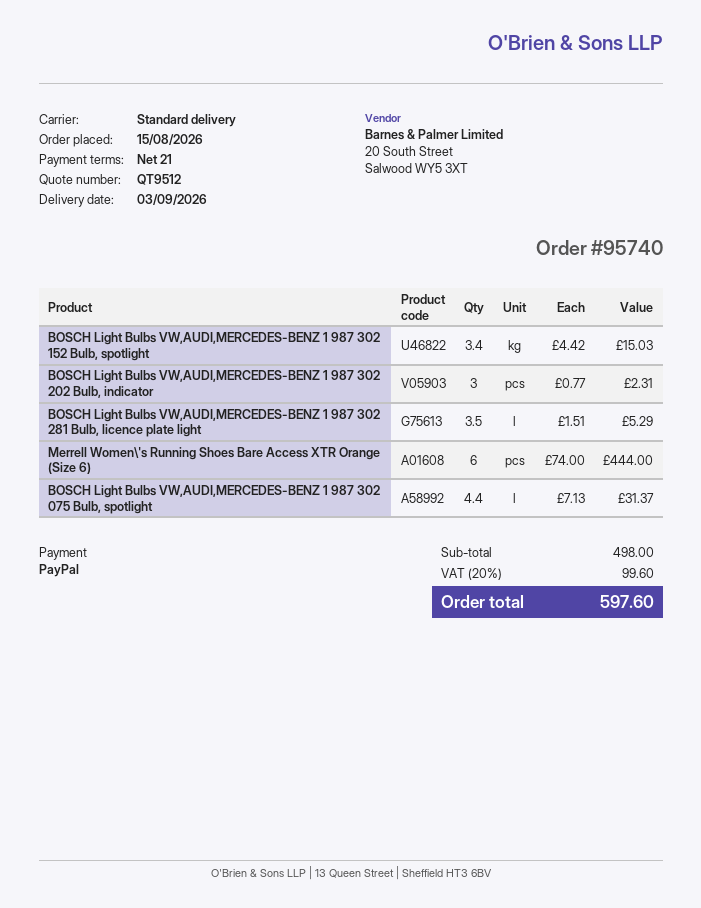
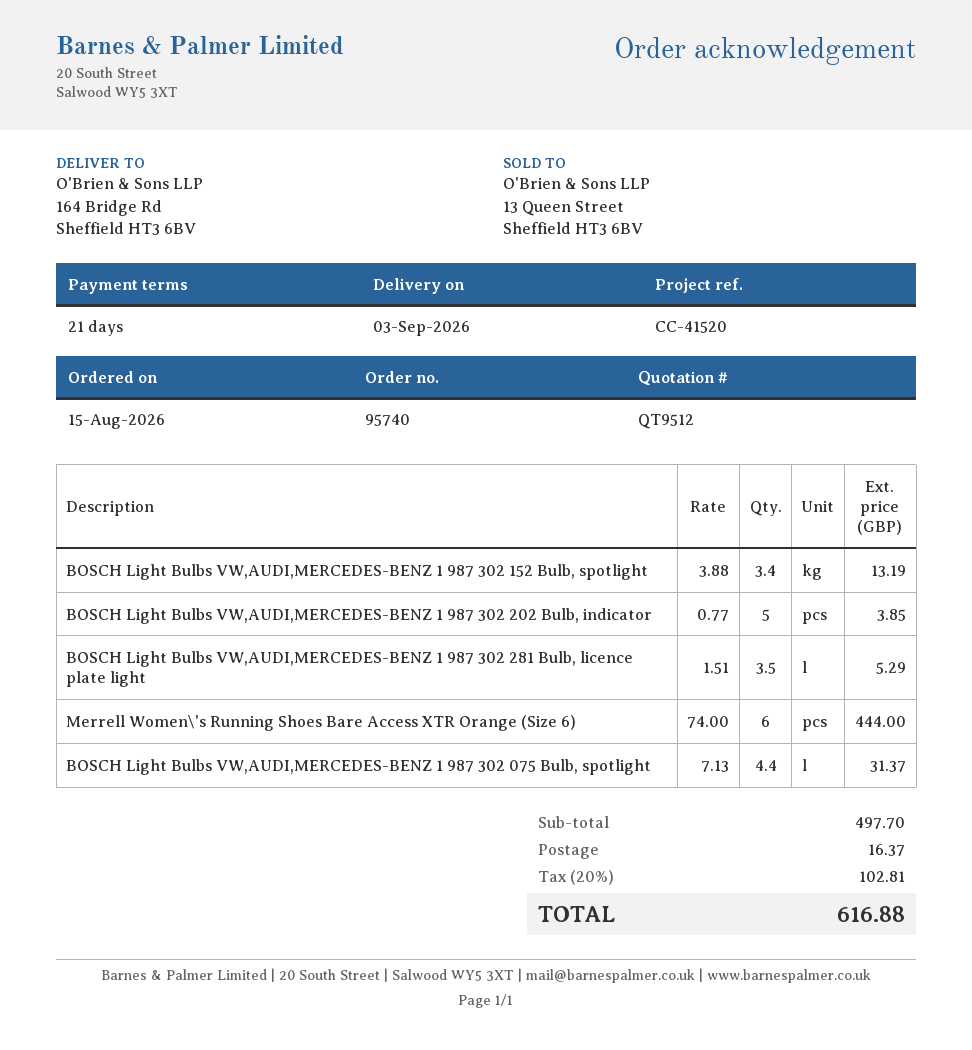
BOSCH Light Bulbs VW,AUDI,MERCEDES-BENZ 1 987 302 152 Bulb, spotlight: 3.4 x 4.42 = 15.03 -> 3.4 x 3.88 = 13.19
BOSCH Light Bulbs VW,AUDI,MERCEDES-BENZ 1 987 302 202 Bulb, indicator: 3 x 0.77 = 2.31 -> 5 x 0.77 = 3.85
subtotal: 498.00 -> 497.70
shipping: none -> 16.37
tax: 20% = 99.60 -> 20% = 102.81
total: 597.60 -> 616.88

